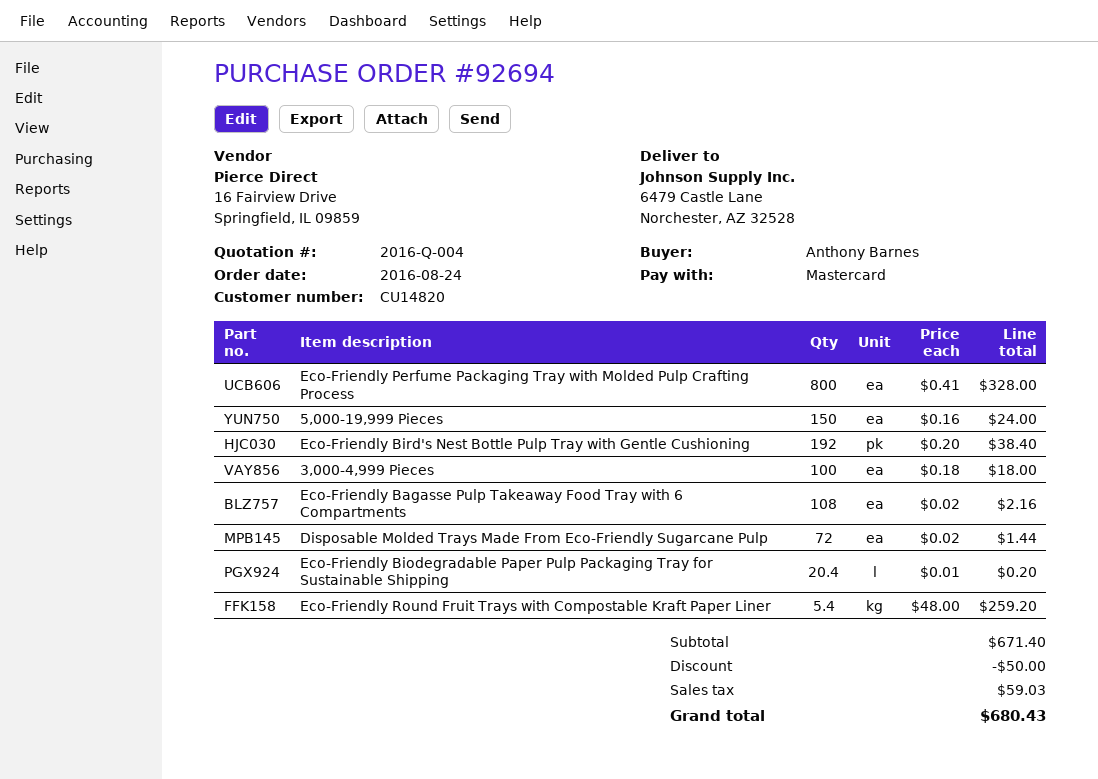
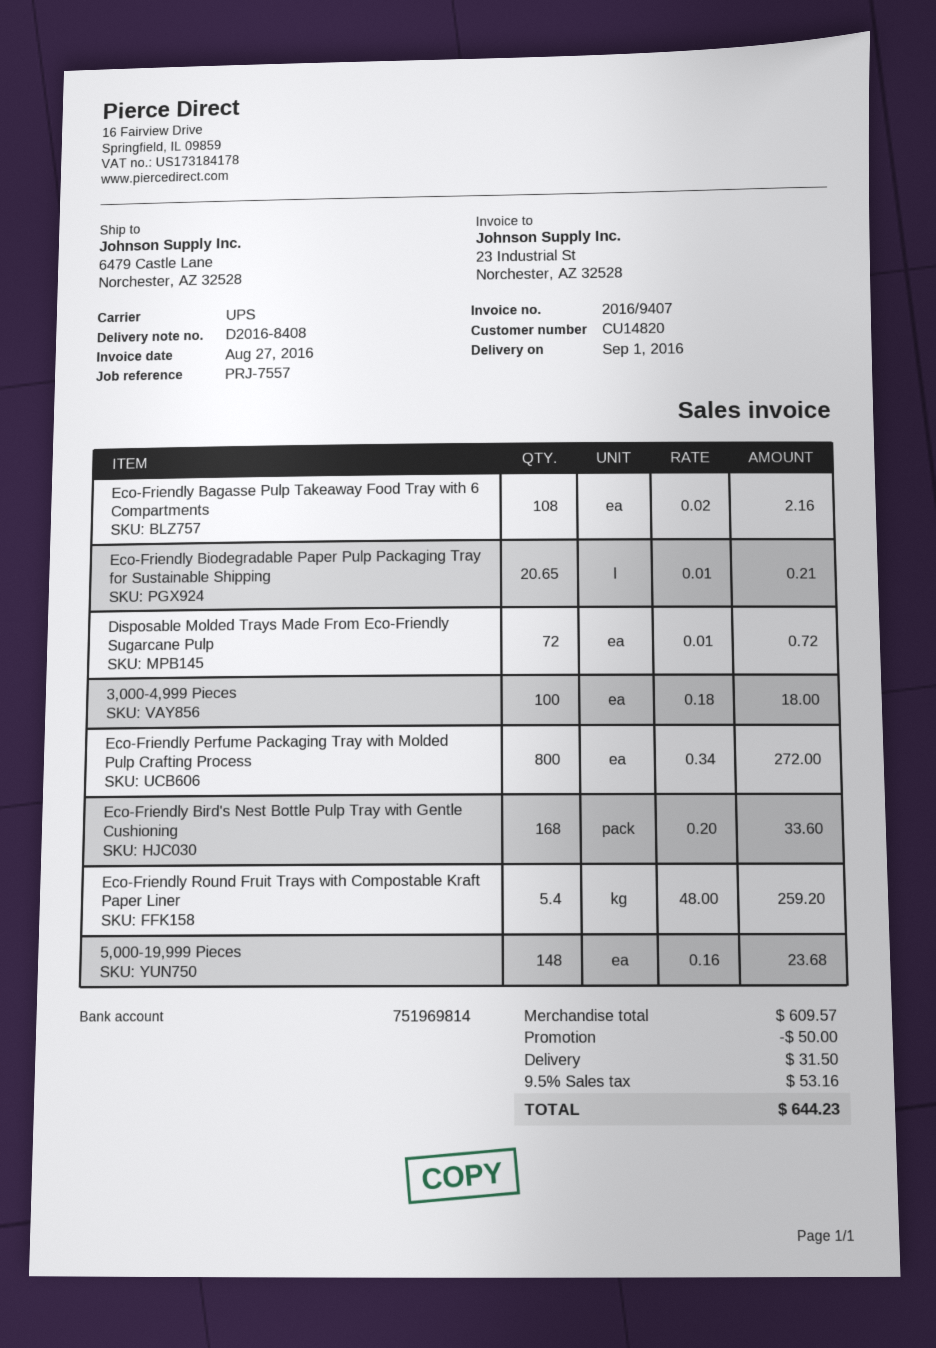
Eco-Friendly Perfume Packaging Tray with Molded Pulp Crafting Process: 800 x 0.41 = 328.00 -> 800 x 0.34 = 272.00
5,000-19,999 Pieces: 150 x 0.16 = 24.00 -> 148 x 0.16 = 23.68
Eco-Friendly Bird's Nest Bottle Pulp Tray with Gentle Cushioning: 192 x 0.20 = 38.40 -> 168 x 0.20 = 33.60
Disposable Molded Trays Made From Eco-Friendly Sugarcane Pulp: 72 x 0.02 = 1.44 -> 72 x 0.01 = 0.72
Eco-Friendly Biodegradable Paper Pulp Packaging Tray for Sustainable Shipping: 20.4 x 0.01 = 0.20 -> 20.65 x 0.01 = 0.21
subtotal: 671.40 -> 609.57
shipping: none -> 31.50
tax: 59.03 -> 53.16
total: 680.43 -> 644.23

